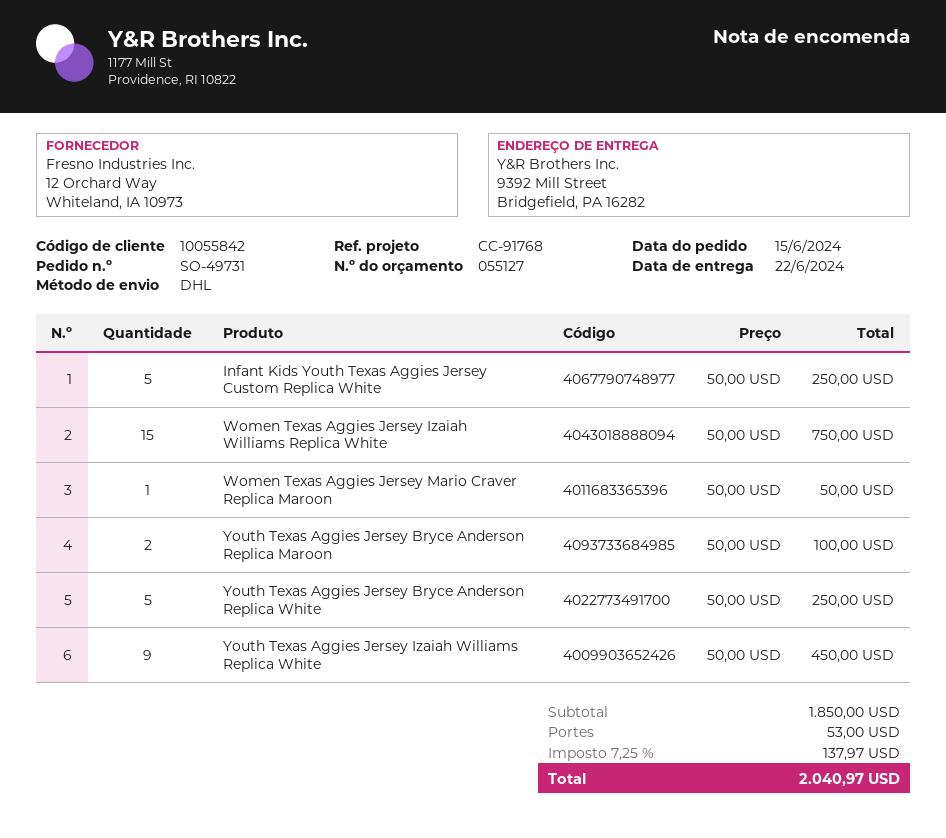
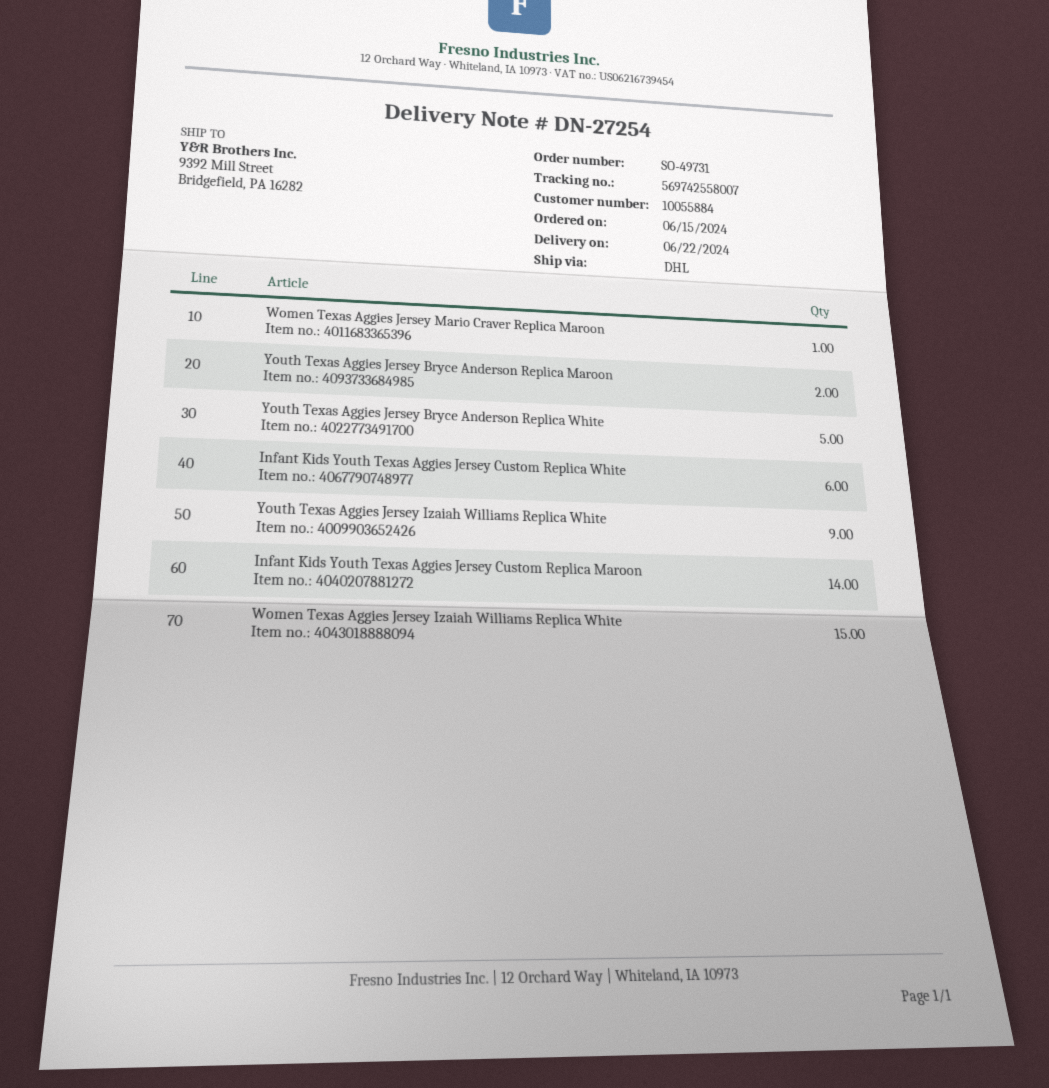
customer number: 10055842 -> 10055884
Infant Kids Youth Texas Aggies Jersey Custom Replica White: 5 -> 6
Infant Kids Youth Texas Aggies Jersey Custom Replica Maroon: none -> 14

